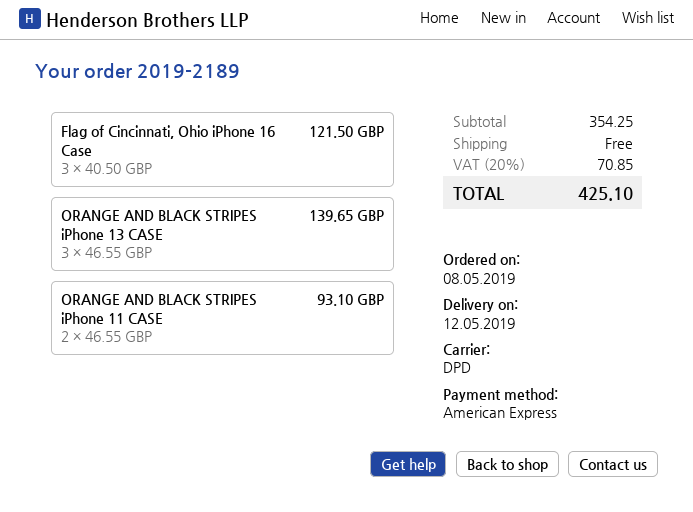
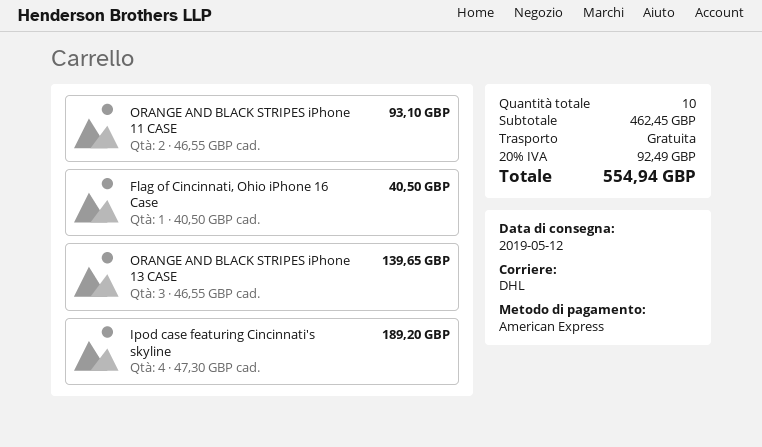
shipping method: DPD -> DHL
Flag of Cincinnati, Ohio iPhone 16 Case: 3 x 40.50 = 121.50 -> 1 x 40.50 = 40.50
Ipod case featuring Cincinnati's skyline: none -> 4 x 47.30 = 189.20
subtotal: 354.25 -> 462.45
tax: 20% = 70.85 -> 20% = 92.49
total: 425.10 -> 554.94

